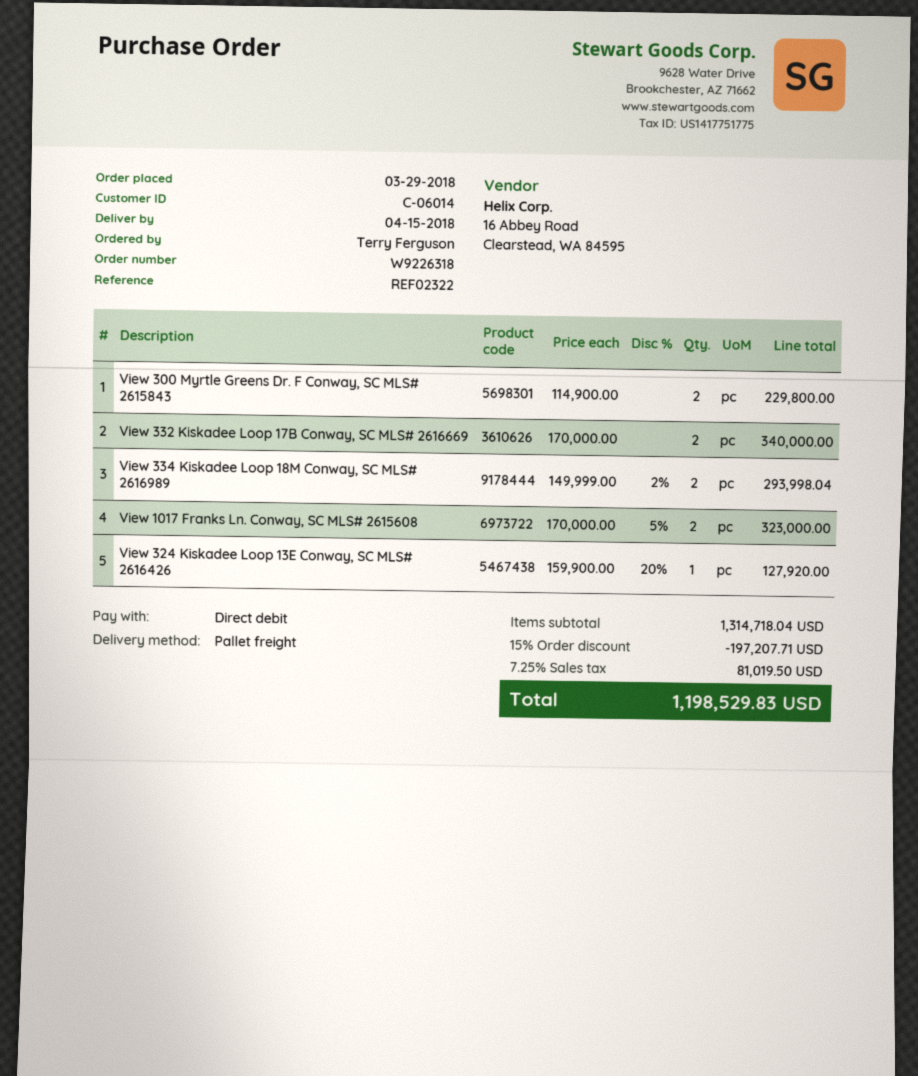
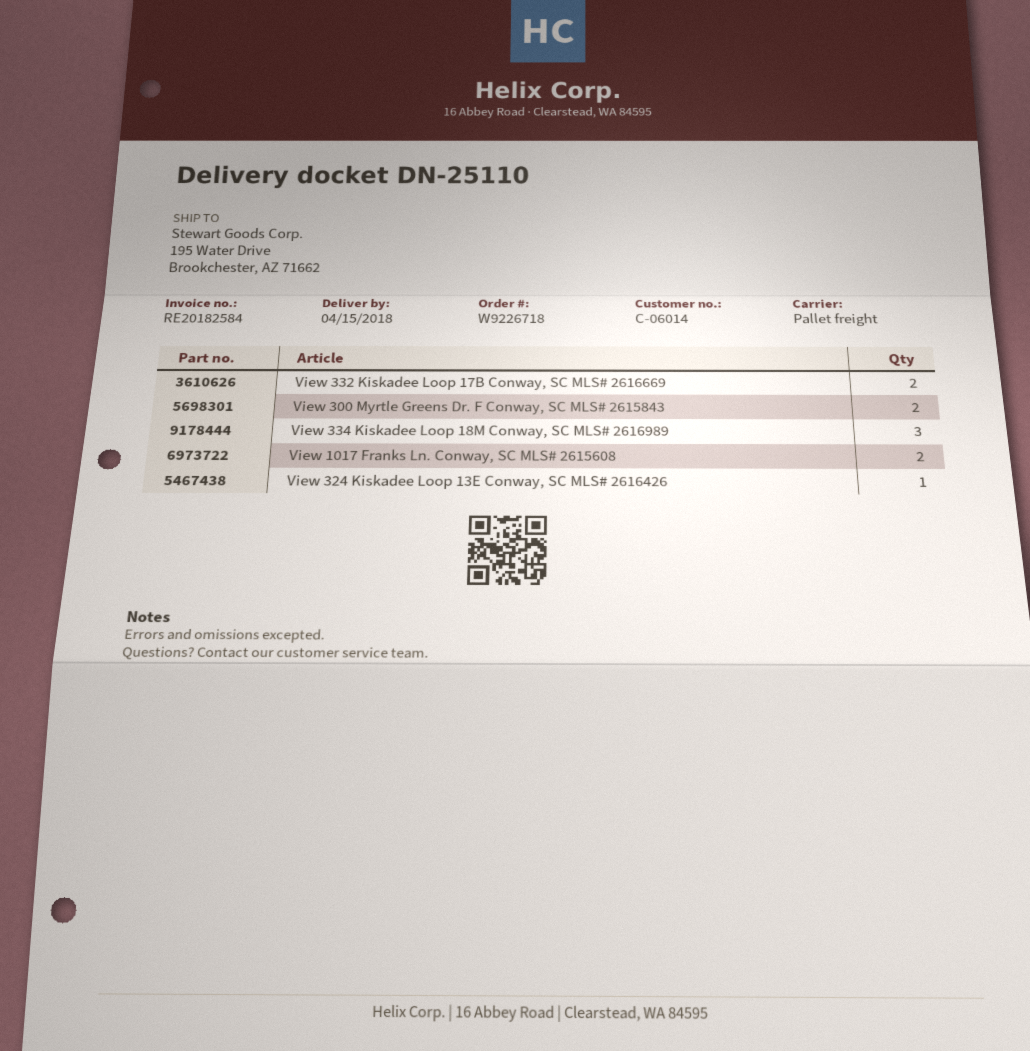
order number: W9226318 -> W9226718
View 334 Kiskadee Loop 18M Conway, SC MLS# 2616989: 2 -> 3

